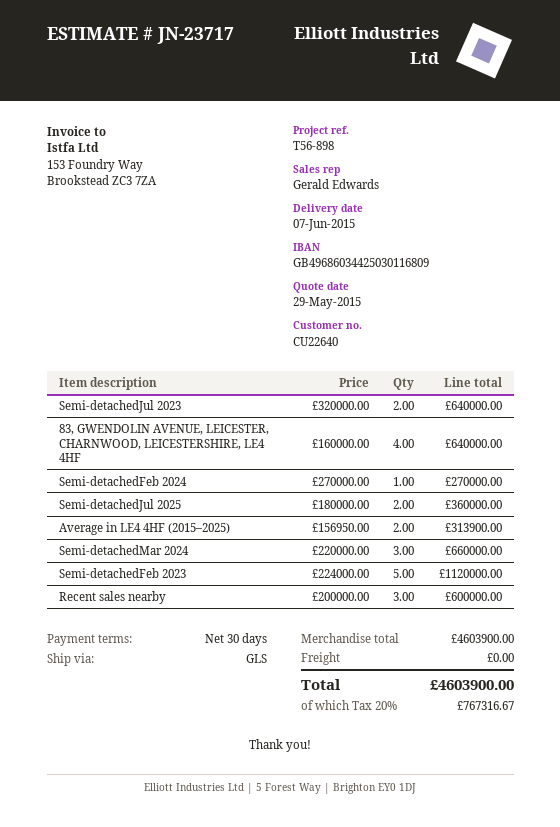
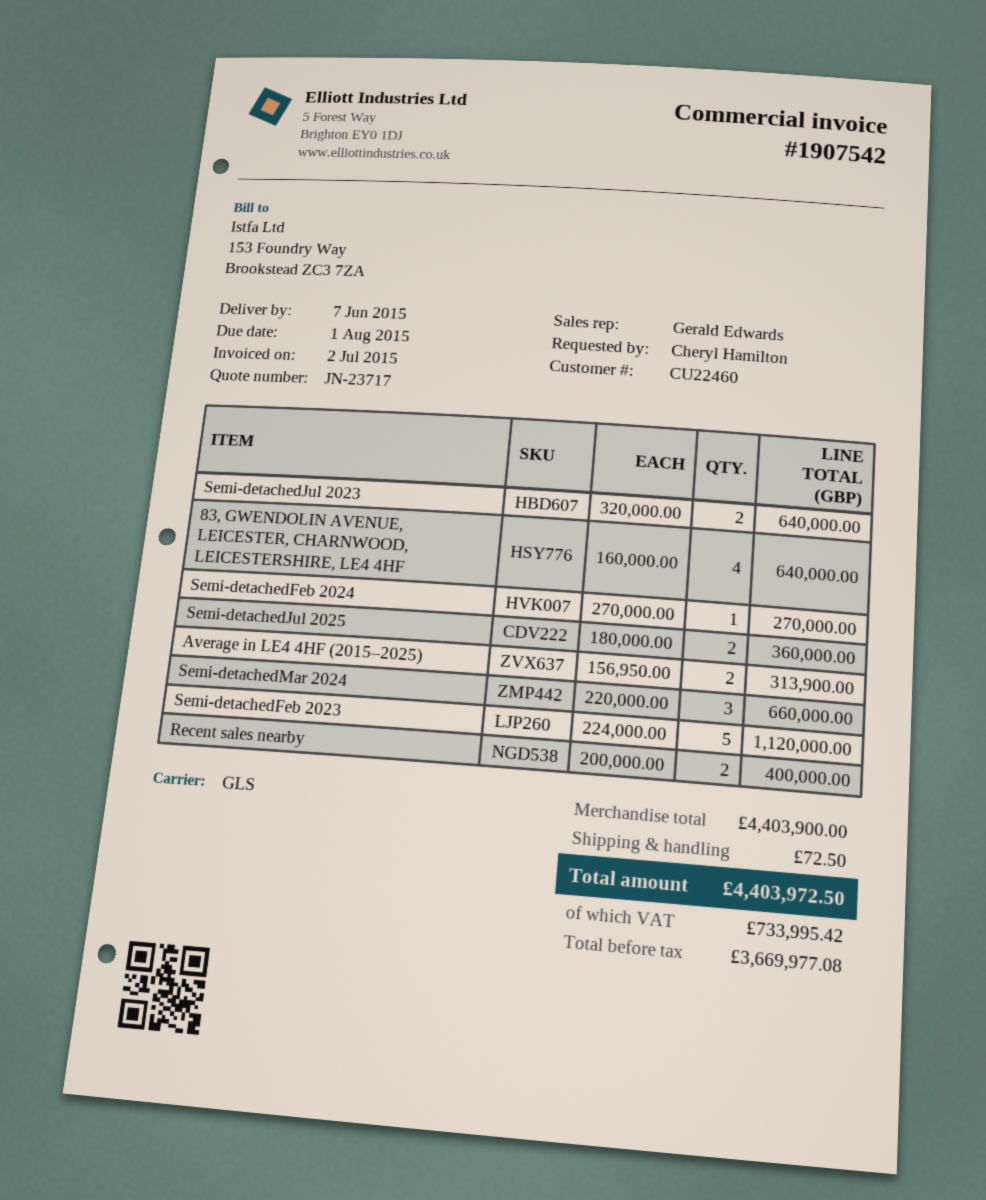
customer number: CU22640 -> CU22460
Recent sales nearby: 3 x 200000.00 = 600000.00 -> 2 x 200000.00 = 400000.00
subtotal: 4603900.00 -> 4403900.00
shipping: 0.00 -> 72.50
tax: 767316.67 -> 733995.42
total: 4603900.00 -> 4403972.50

